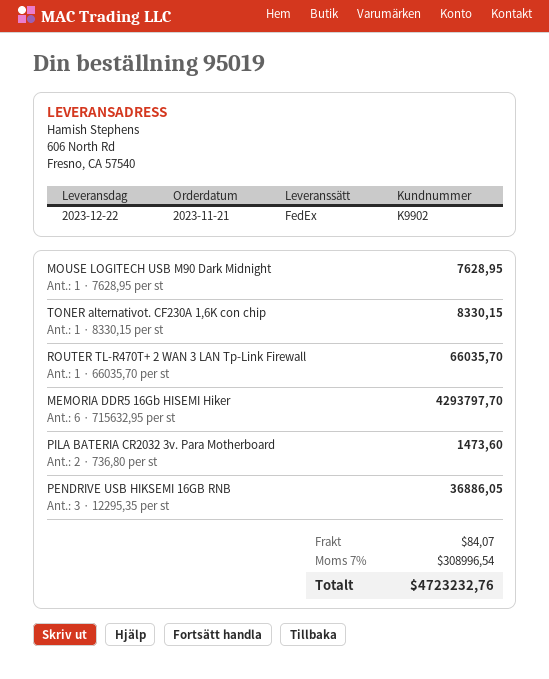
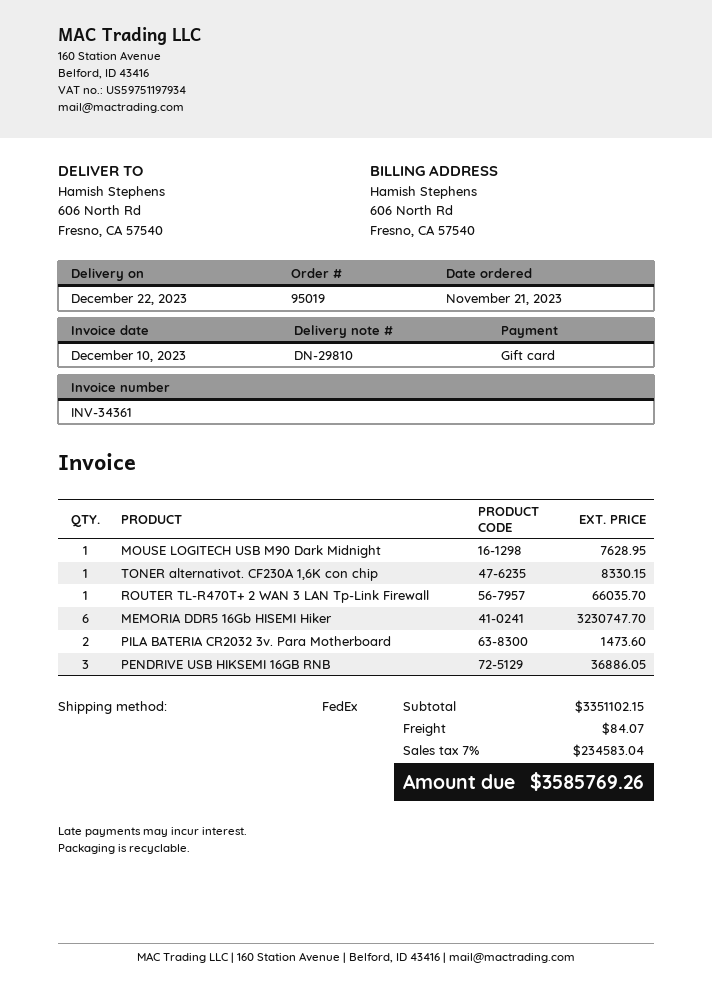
MEMORIA DDR5 16Gb HISEMI Hiker: 6 for 4293797.70 -> 6 for 3230747.70
tax: 7% = 308996.54 -> 7% = 234583.04
total: 4723232.76 -> 3585769.26

